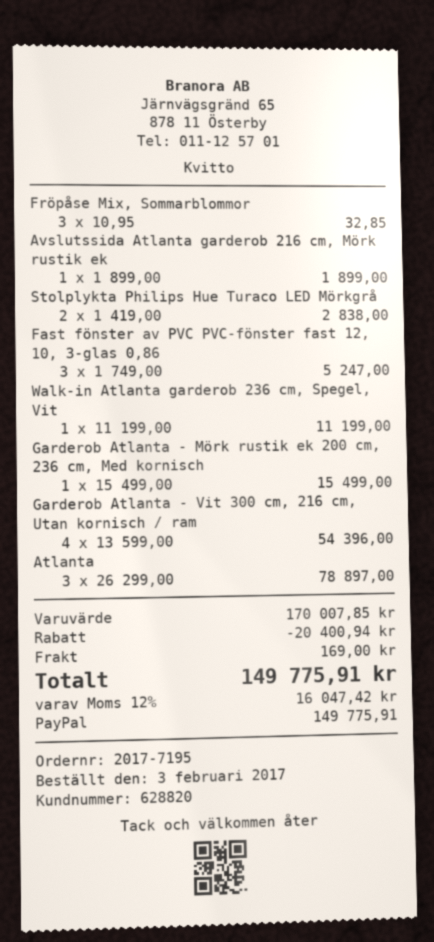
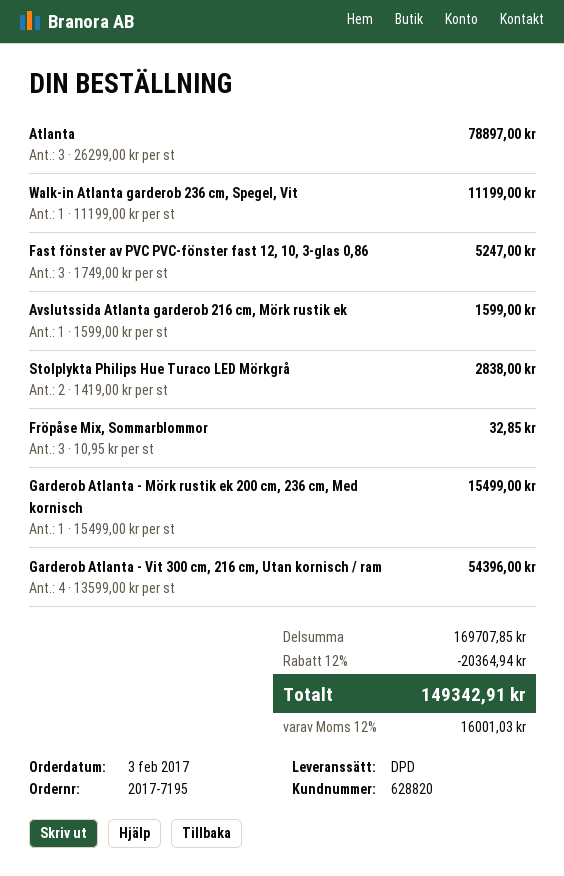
Avslutssida Atlanta garderob 216 cm, Mörk rustik ek: 1 x 1899.00 = 1899.00 -> 1 x 1599.00 = 1599.00
subtotal: 170007.85 -> 169707.85
discount: 20400.94 -> 20364.94
shipping: 169.00 -> none
tax: 12% = 16047.42 -> 12% = 16001.03
total: 149775.91 -> 149342.91

